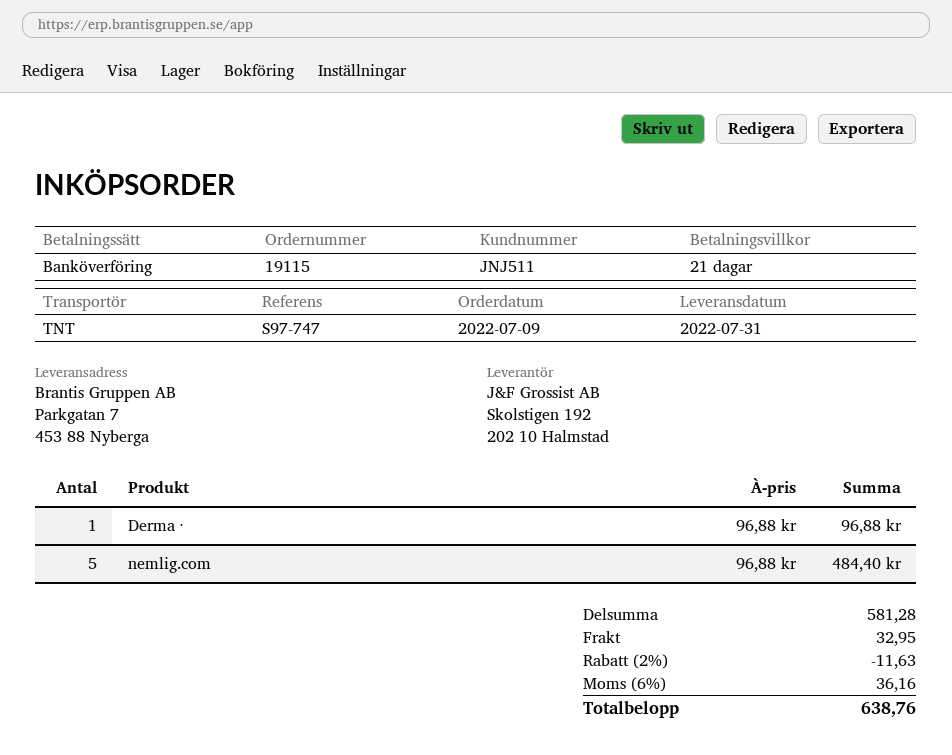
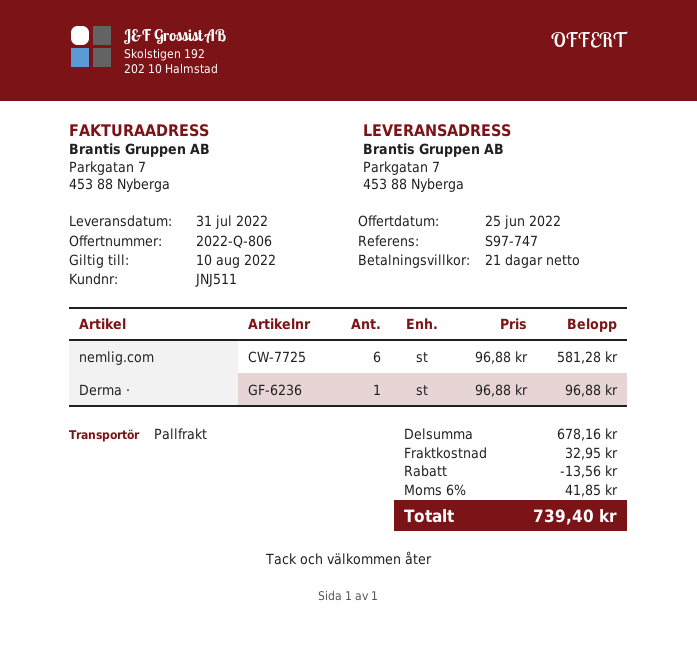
shipping method: TNT -> pallet freight
nemlig.com: 5 x 96.88 = 484.40 -> 6 x 96.88 = 581.28
subtotal: 581.28 -> 678.16
discount: 11.63 -> 13.56
tax: 6% = 36.16 -> 6% = 41.85
total: 638.76 -> 739.40

